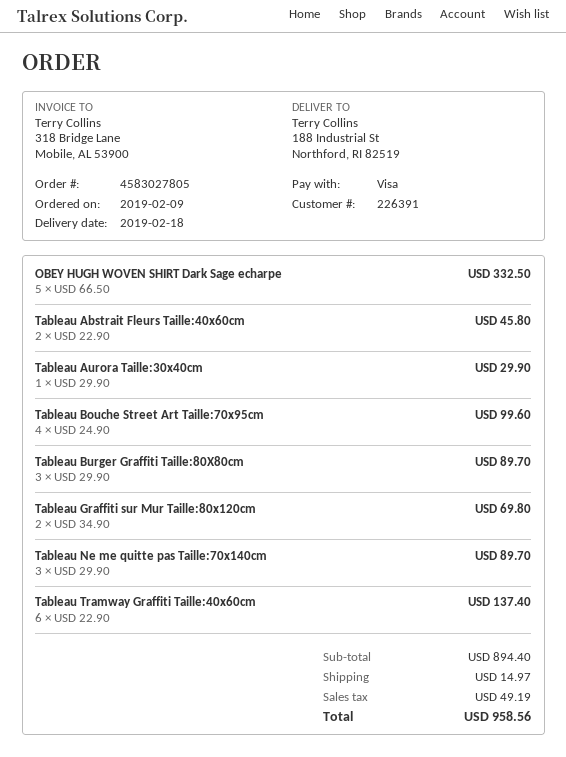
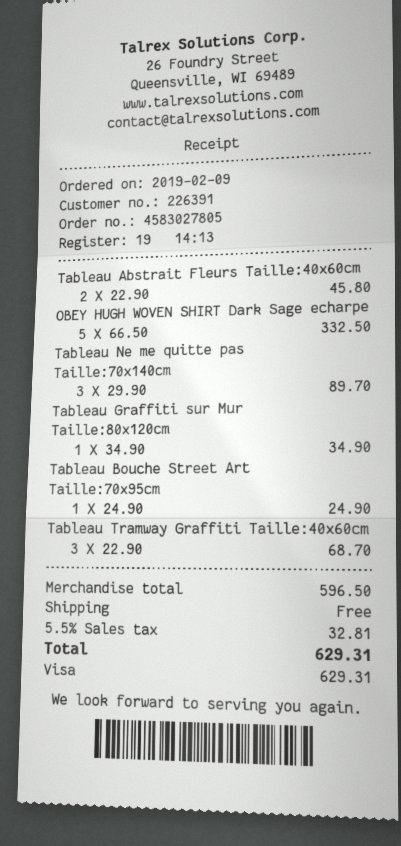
Tableau Aurora Taille:30x40cm: 1 x 29.90 = 29.90 -> none
Tableau Bouche Street Art Taille:70x95cm: 4 x 24.90 = 99.60 -> 1 x 24.90 = 24.90
Tableau Burger Graffiti Taille:80X80cm: 3 x 29.90 = 89.70 -> none
Tableau Graffiti sur Mur Taille:80x120cm: 2 x 34.90 = 69.80 -> 1 x 34.90 = 34.90
Tableau Tramway Graffiti Taille:40x60cm: 6 x 22.90 = 137.40 -> 3 x 22.90 = 68.70
subtotal: 894.40 -> 596.50
shipping: 14.97 -> 0.00
tax: 49.19 -> 32.81
total: 958.56 -> 629.31

